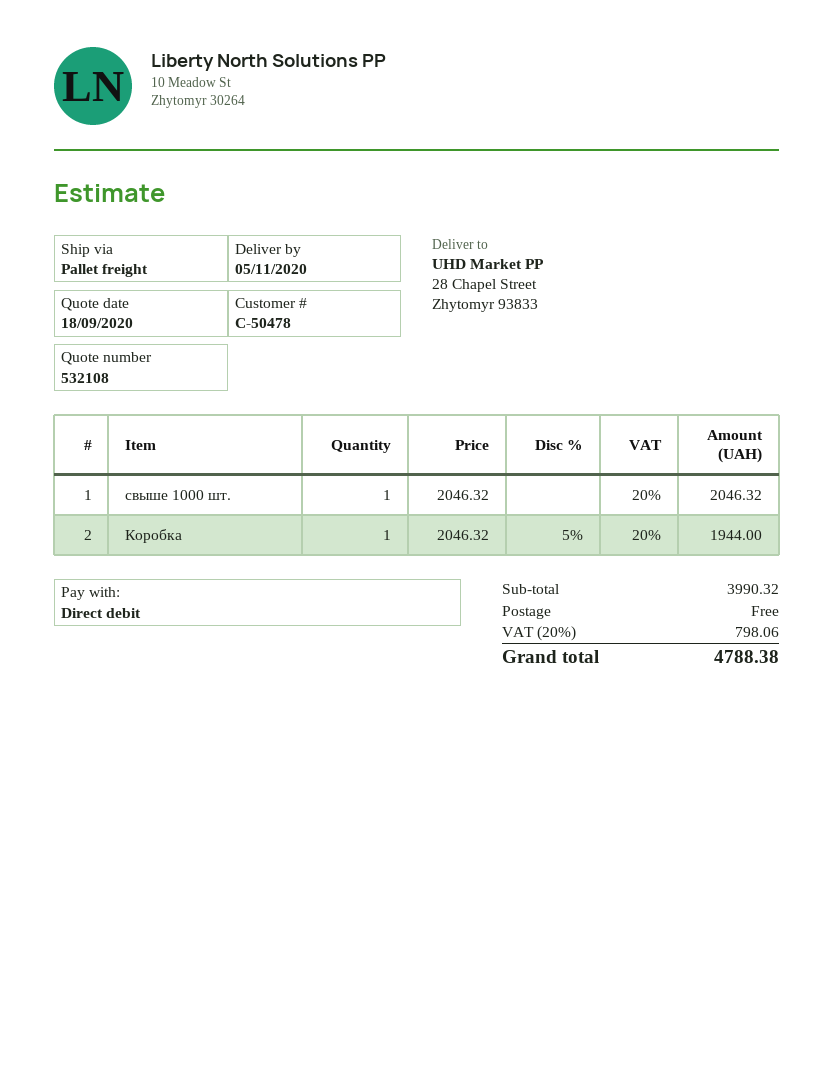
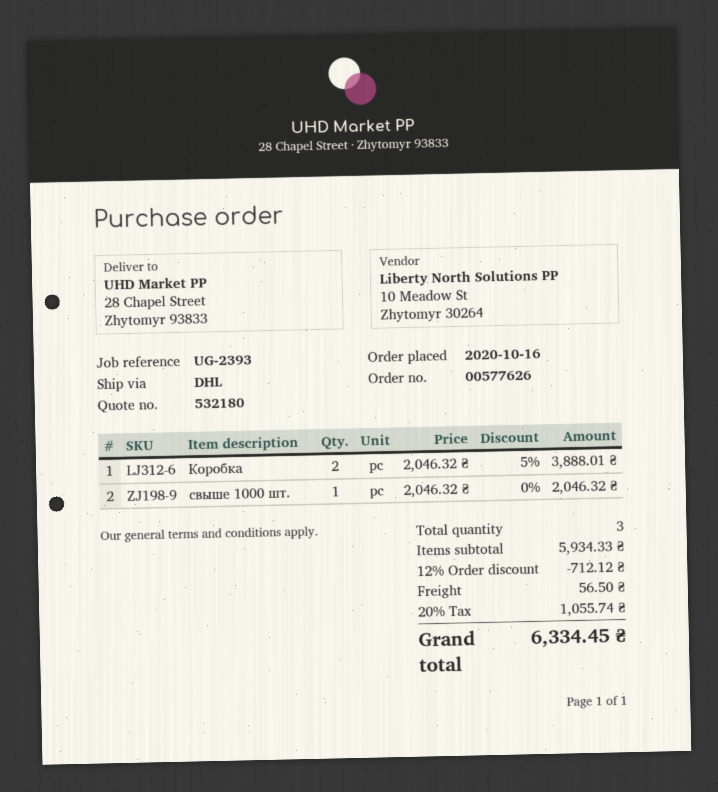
quote number: 532108 -> 532180
shipping method: pallet freight -> DHL
Коробка: 1 x 2046.32 - 5% = 1944.00 -> 2 x 2046.32 - 5% = 3888.01
subtotal: 3990.32 -> 5934.33
discount: none -> 12% = 712.12
shipping: 0.00 -> 56.50
tax: 20% = 798.06 -> 20% = 1055.74
total: 4788.38 -> 6334.45

